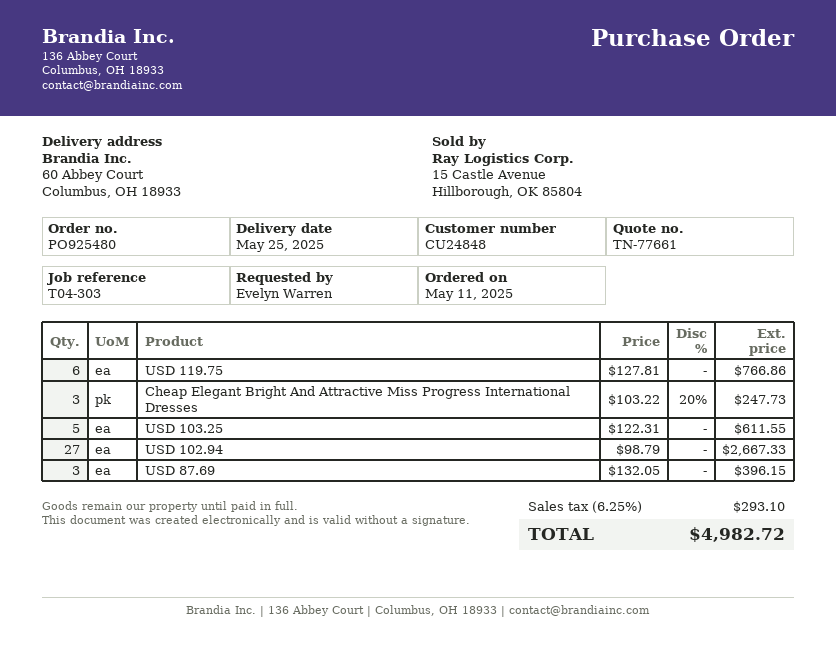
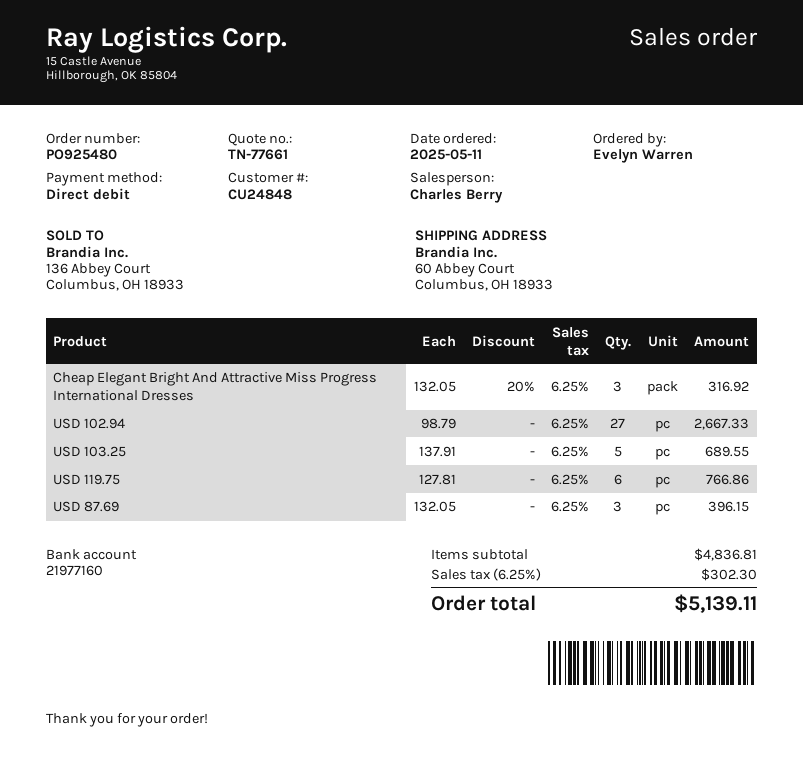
Cheap Elegant Bright And Attractive Miss Progress International Dresses: 3 x 103.22 - 20% = 247.73 -> 3 x 132.05 - 20% = 316.92
USD 103.25: 5 x 122.31 = 611.55 -> 5 x 137.91 = 689.55
tax: 6.25% = 293.10 -> 6.25% = 302.30
total: 4982.72 -> 5139.11

